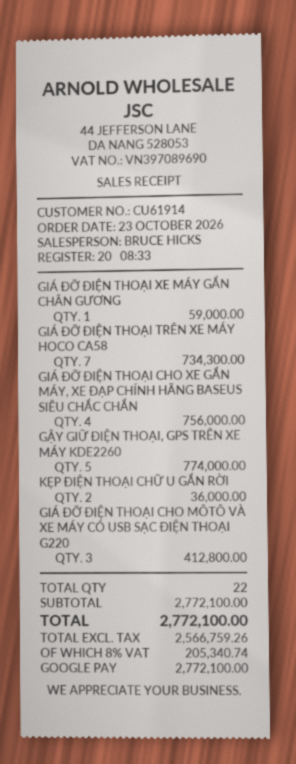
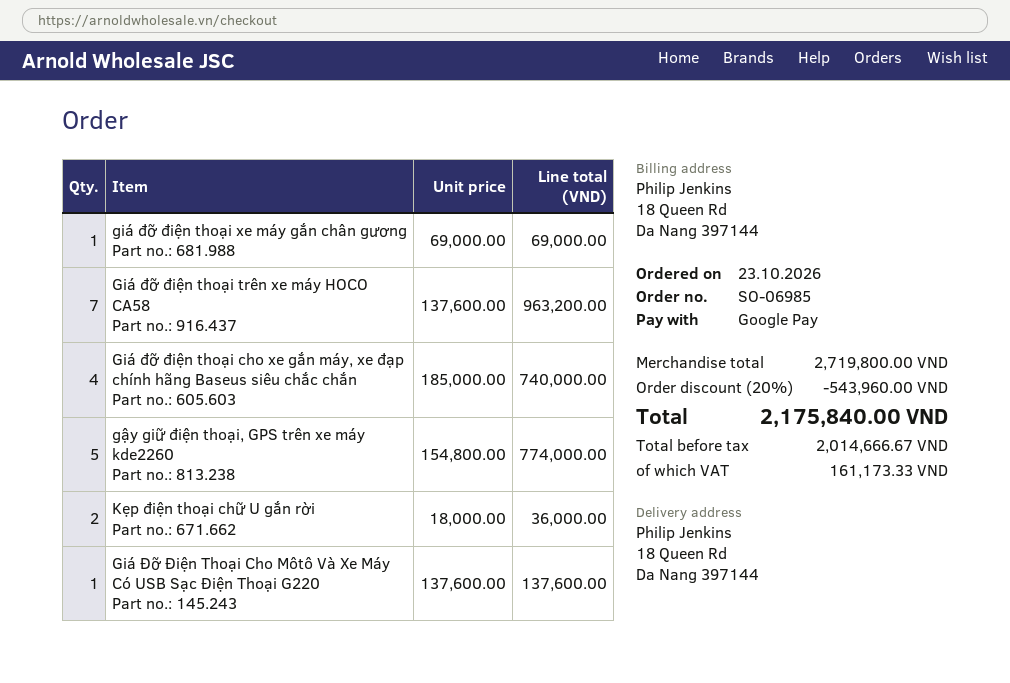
GIÁ ĐỠ ĐIỆN THOẠI XE MÁY GẮN CHÂN GƯƠNG: 1 for 59000.00 -> 1 for 69000.00
GIÁ ĐỠ ĐIỆN THOẠI TRÊN XE MÁY HOCO CA58: 7 for 734300.00 -> 7 for 963200.00
GIÁ ĐỠ ĐIỆN THOẠI CHO XE GẮN MÁY, XE ĐẠP CHÍNH HÃNG BASEUS SIÊU CHẮC CHẮN: 4 for 756000.00 -> 4 for 740000.00
GIÁ ĐỠ ĐIỆN THOẠI CHO MÔTÔ VÀ XE MÁY CÓ USB SẠC ĐIỆN THOẠI G220: 3 for 412800.00 -> 1 for 137600.00
subtotal: 2772100.00 -> 2719800.00
discount: none -> 20% = 543960.00
net: 2566759.26 -> 2014666.67
tax: 205340.74 -> 161173.33
total: 2772100.00 -> 2175840.00

